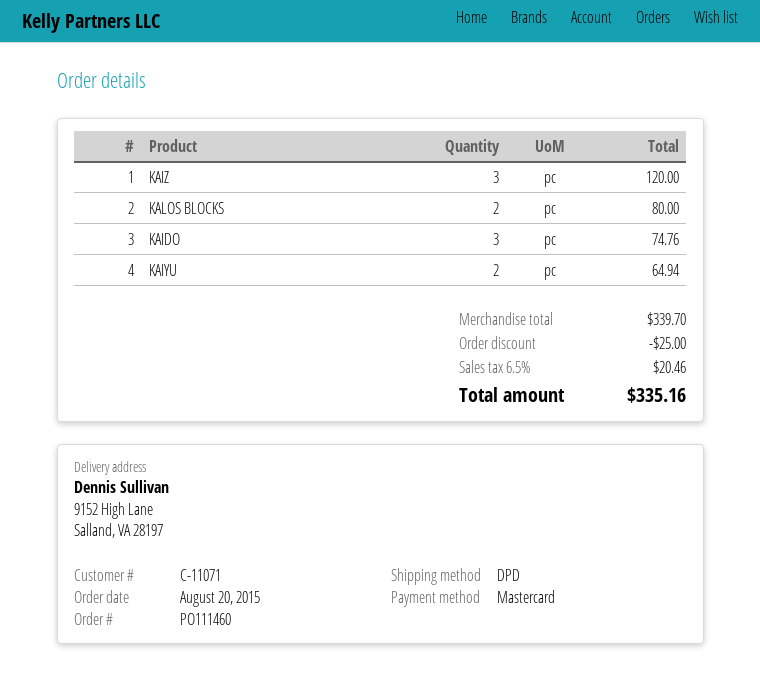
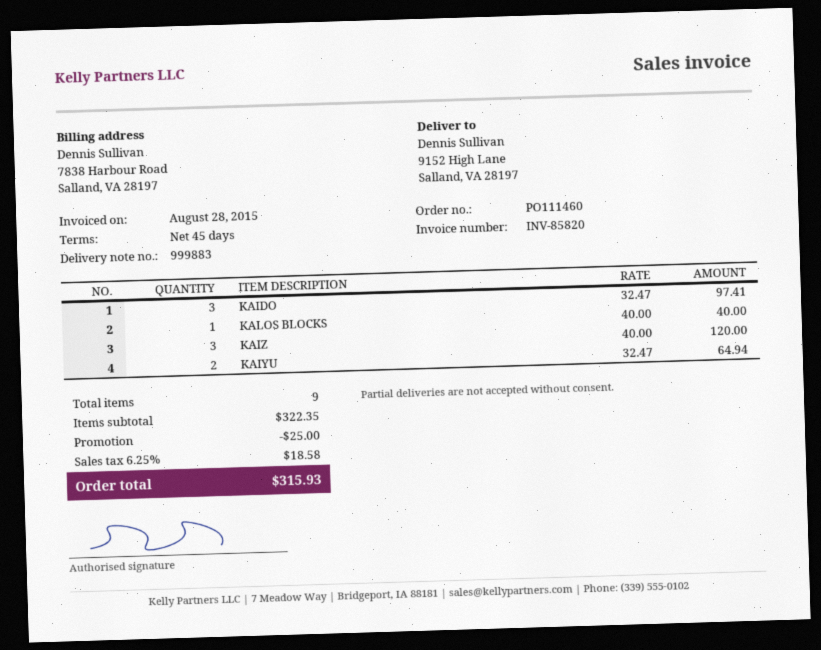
KALOS BLOCKS: 2 for 80.00 -> 1 for 40.00
KAIDO: 3 for 74.76 -> 3 for 97.41
subtotal: 339.70 -> 322.35
tax: 6.5% = 20.46 -> 6.25% = 18.58
total: 335.16 -> 315.93

